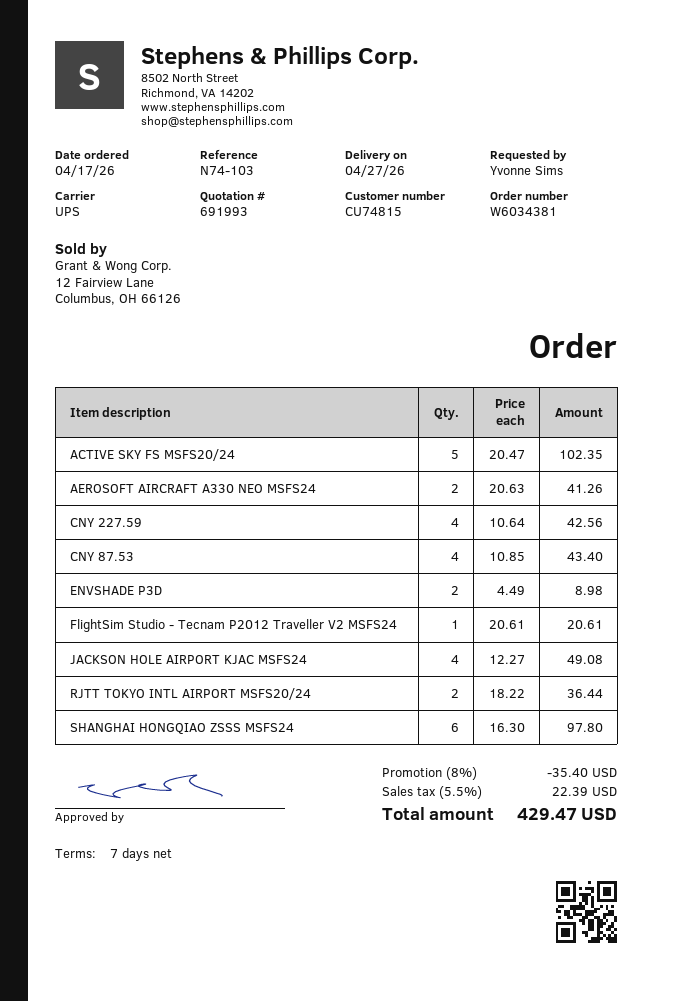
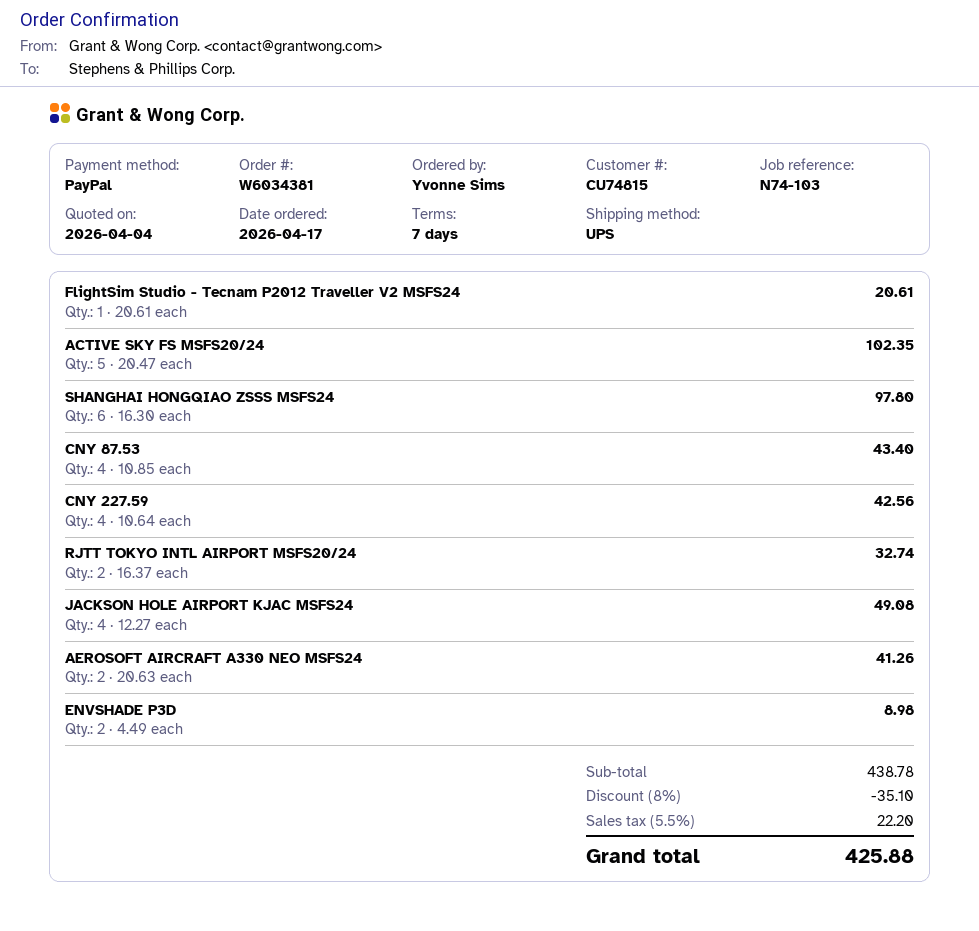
RJTT TOKYO INTL AIRPORT MSFS20/24: 2 x 18.22 = 36.44 -> 2 x 16.37 = 32.74
discount: 8% = 35.40 -> 8% = 35.10
tax: 5.5% = 22.39 -> 5.5% = 22.20
total: 429.47 -> 425.88

